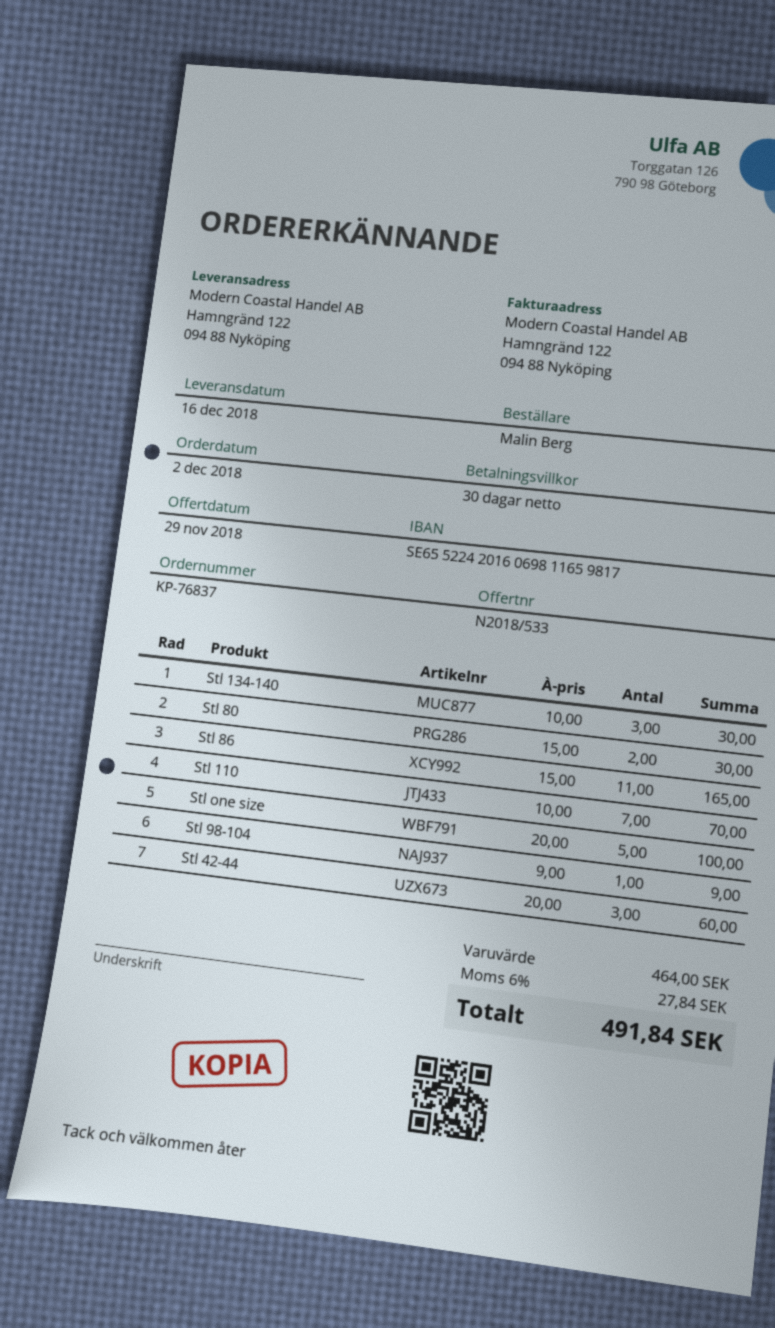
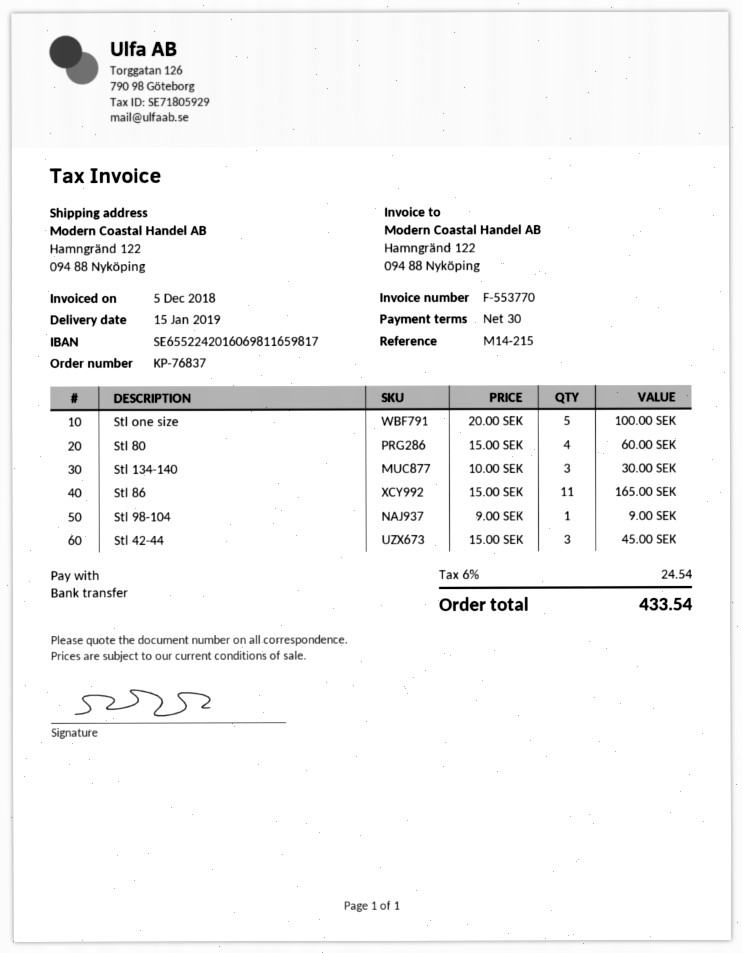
delivery date: 2018-12-16 -> 2019-01-15
Stl 80: 2 x 15.00 = 30.00 -> 4 x 15.00 = 60.00
Stl 110: 7 x 10.00 = 70.00 -> none
Stl 42-44: 3 x 20.00 = 60.00 -> 3 x 15.00 = 45.00
tax: 6% = 27.84 -> 6% = 24.54
total: 491.84 -> 433.54

